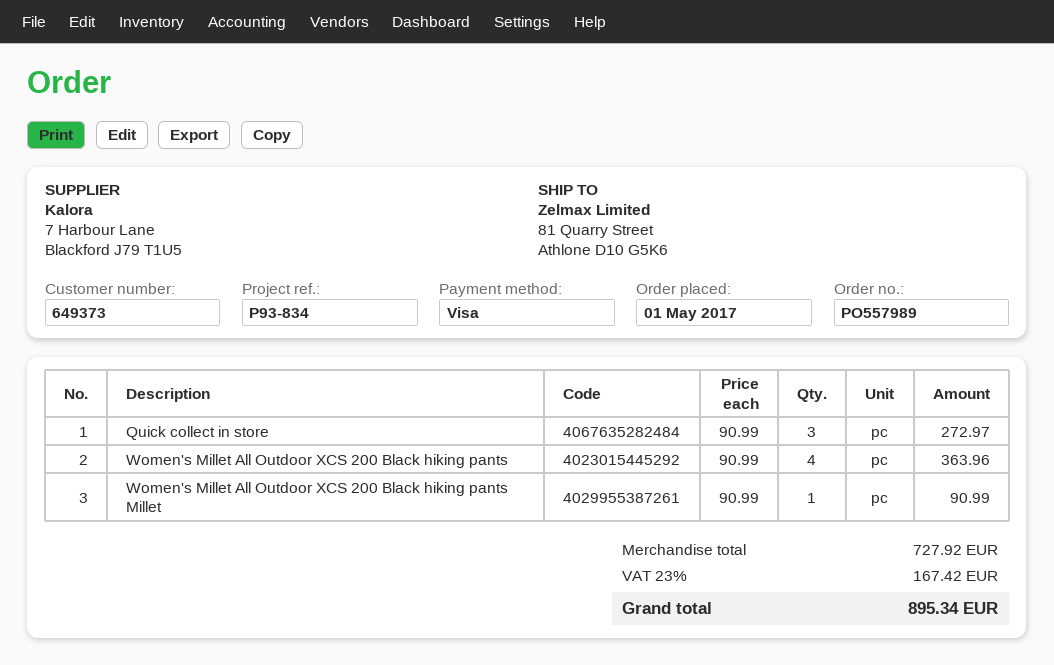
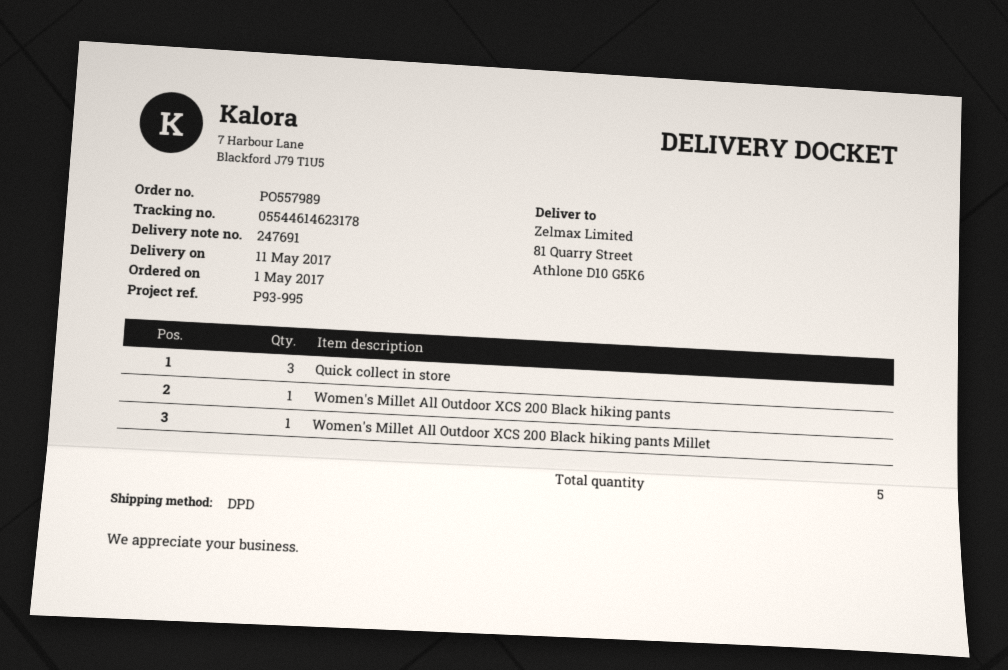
reference: P93-834 -> P93-995
Women's Millet All Outdoor XCS 200 Black hiking pants: 4 -> 1

